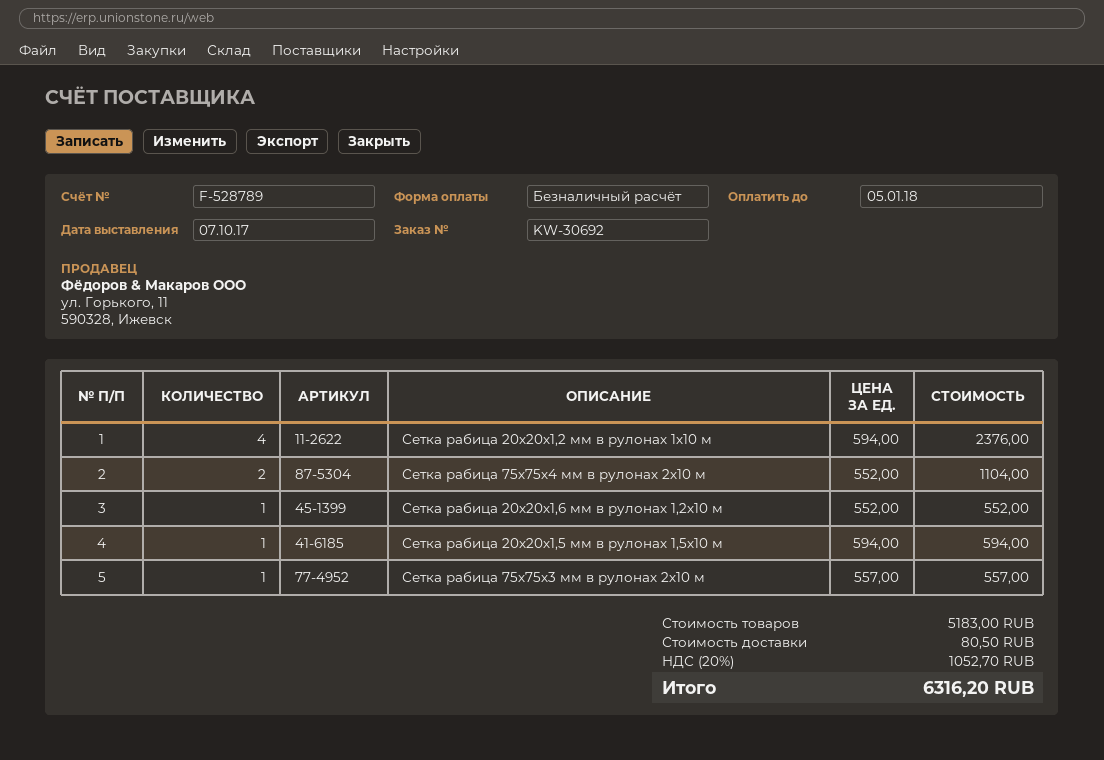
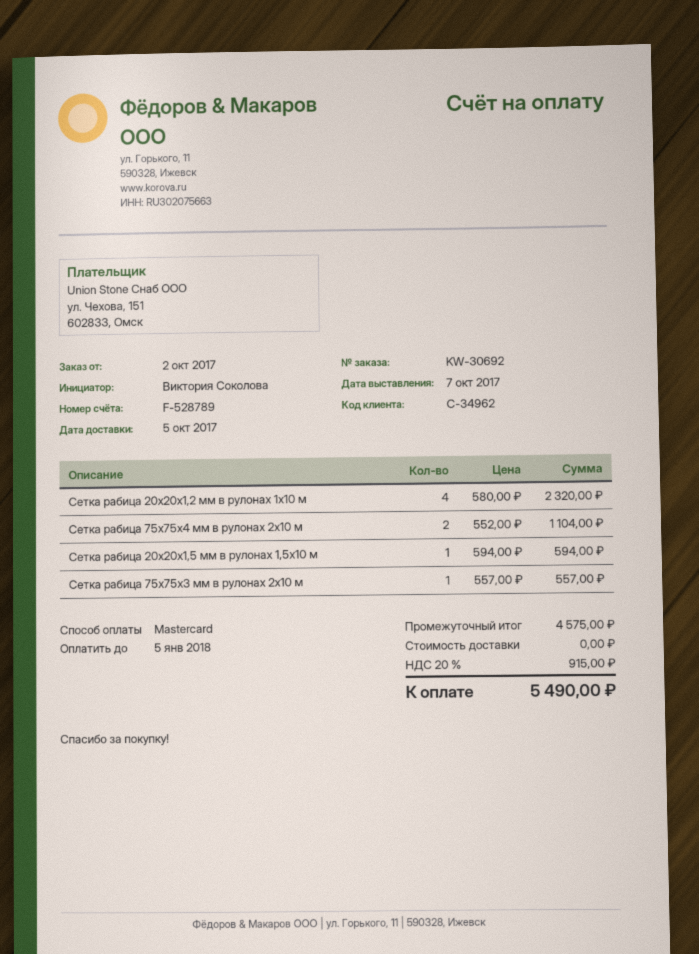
payment method: bank transfer -> Mastercard
Сетка рабица 20х20х1,2 мм в рулонах 1х10 м: 4 x 594.00 = 2376.00 -> 4 x 580.00 = 2320.00
Сетка рабица 20х20х1,6 мм в рулонах 1,2х10 м: 1 x 552.00 = 552.00 -> none
subtotal: 5183.00 -> 4575.00
shipping: 80.50 -> 0.00
tax: 20% = 1052.70 -> 20% = 915.00
total: 6316.20 -> 5490.00

